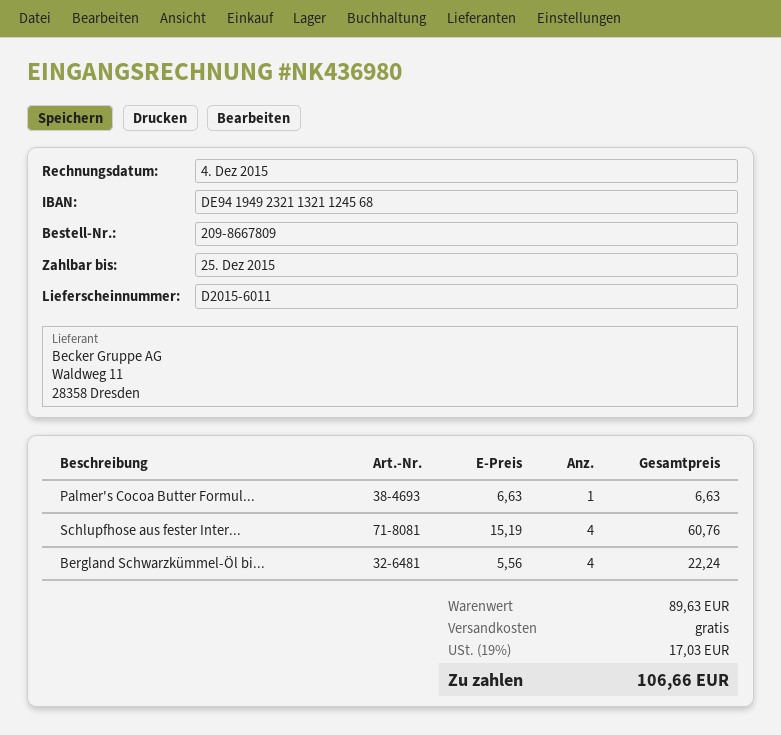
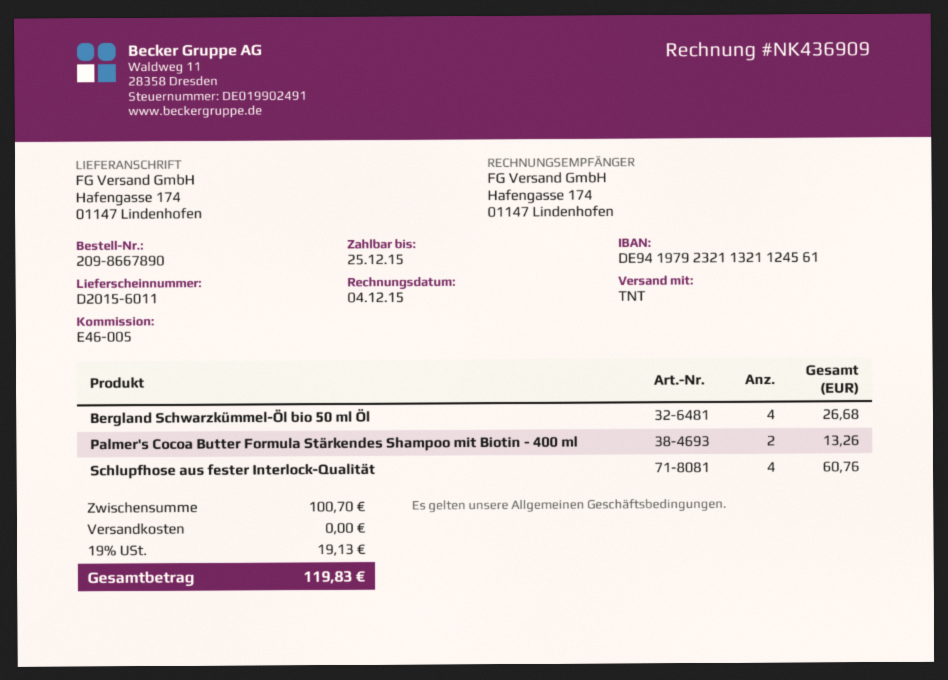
order number: 209-8667809 -> 209-8667890
invoice number: NK436980 -> NK436909
bank account: DE94194923211321124568 -> DE94197923211321124561
Palmer's Cocoa Butter Formul...: 1 for 6.63 -> 2 for 13.26
Bergland Schwarzkümmel-Öl bi...: 4 for 22.24 -> 4 for 26.68
subtotal: 89.63 -> 100.70
tax: 19% = 17.03 -> 19% = 19.13
total: 106.66 -> 119.83

